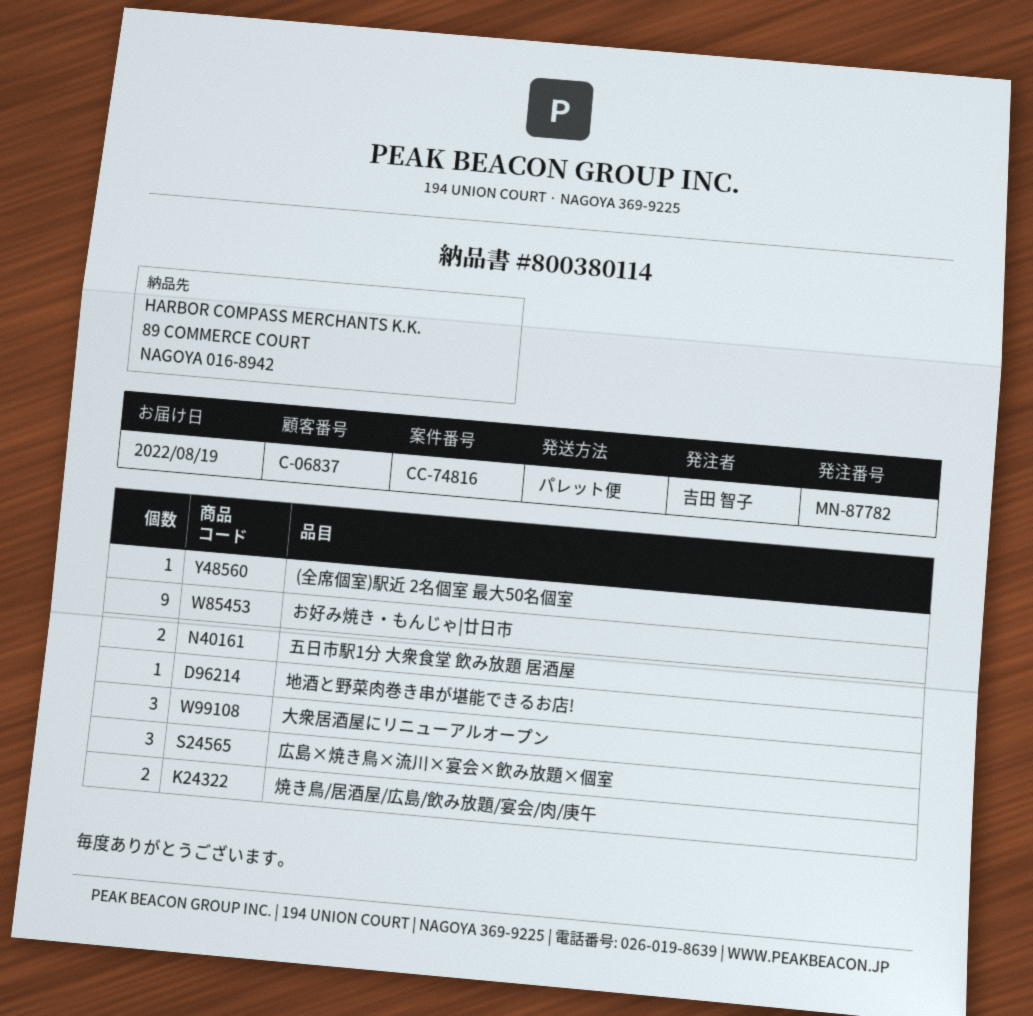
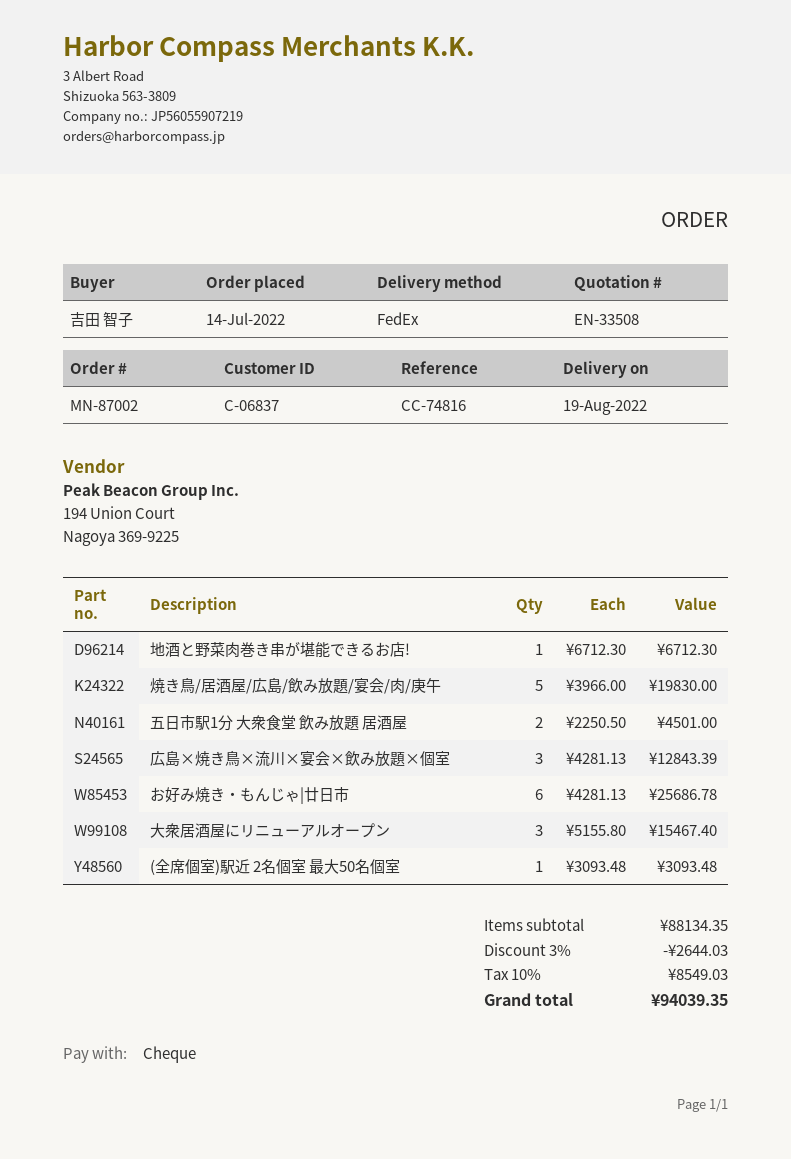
order number: MN-87782 -> MN-87002
shipping method: pallet freight -> FedEx
お好み焼き・もんじゃ|廿日市: 9 -> 6
焼き鳥/居酒屋/広島/飲み放題/宴会/肉/庚午: 2 -> 5

